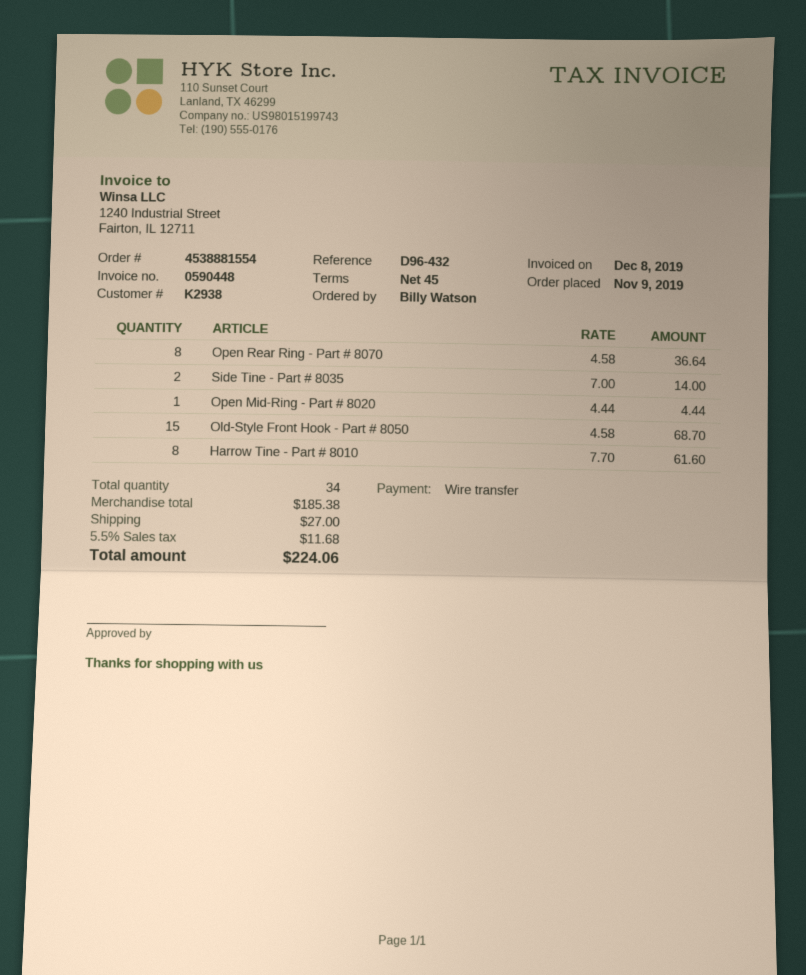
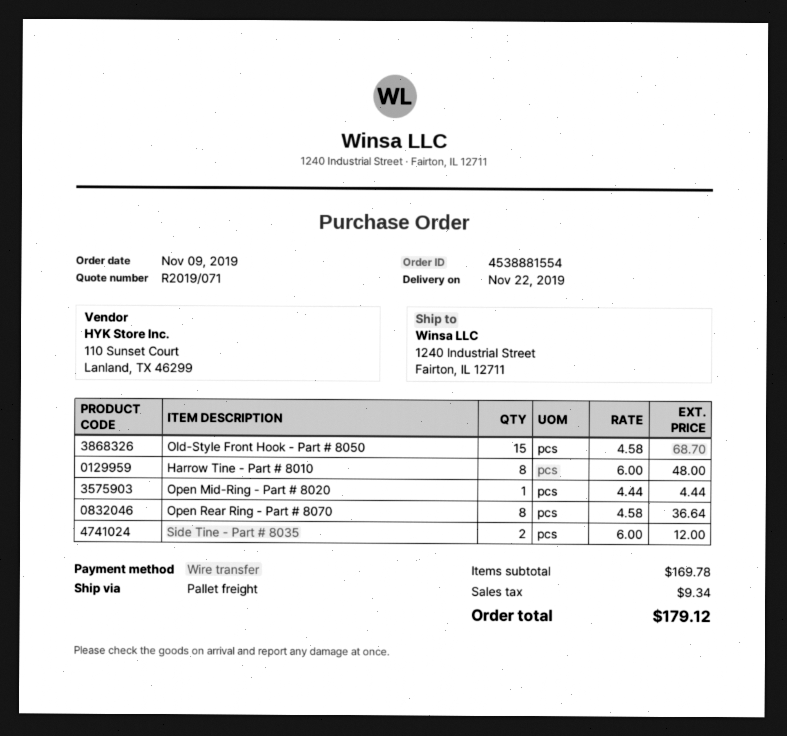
Side Tine - Part # 8035: 2 x 7.00 = 14.00 -> 2 x 6.00 = 12.00
Harrow Tine - Part # 8010: 8 x 7.70 = 61.60 -> 8 x 6.00 = 48.00
subtotal: 185.38 -> 169.78
shipping: 27.00 -> none
tax: 11.68 -> 9.34
total: 224.06 -> 179.12

